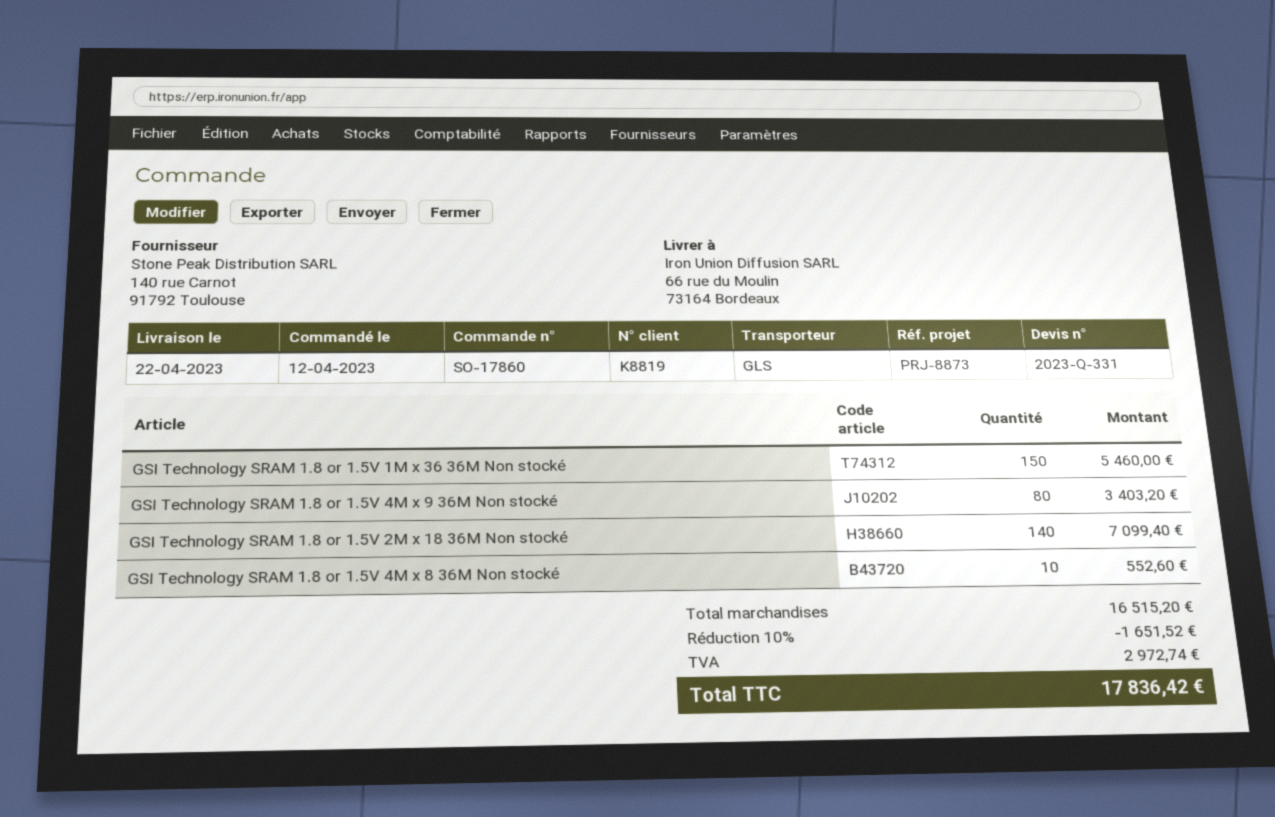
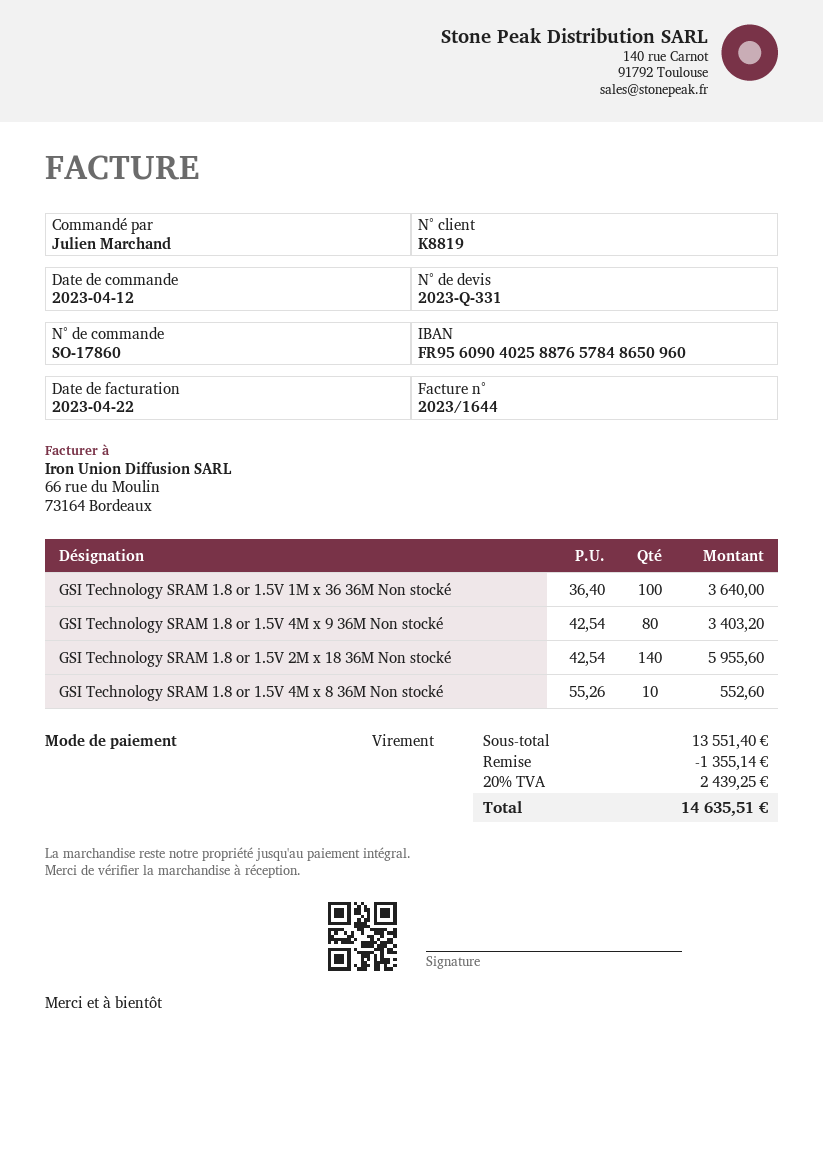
GSI Technology SRAM 1.8 or 1.5V 1M x 36 36M Non stocké: 150 for 5460.00 -> 100 for 3640.00
GSI Technology SRAM 1.8 or 1.5V 2M x 18 36M Non stocké: 140 for 7099.40 -> 140 for 5955.60
subtotal: 16515.20 -> 13551.40
discount: 1651.52 -> 1355.14
tax: 2972.74 -> 2439.25
total: 17836.42 -> 14635.51

